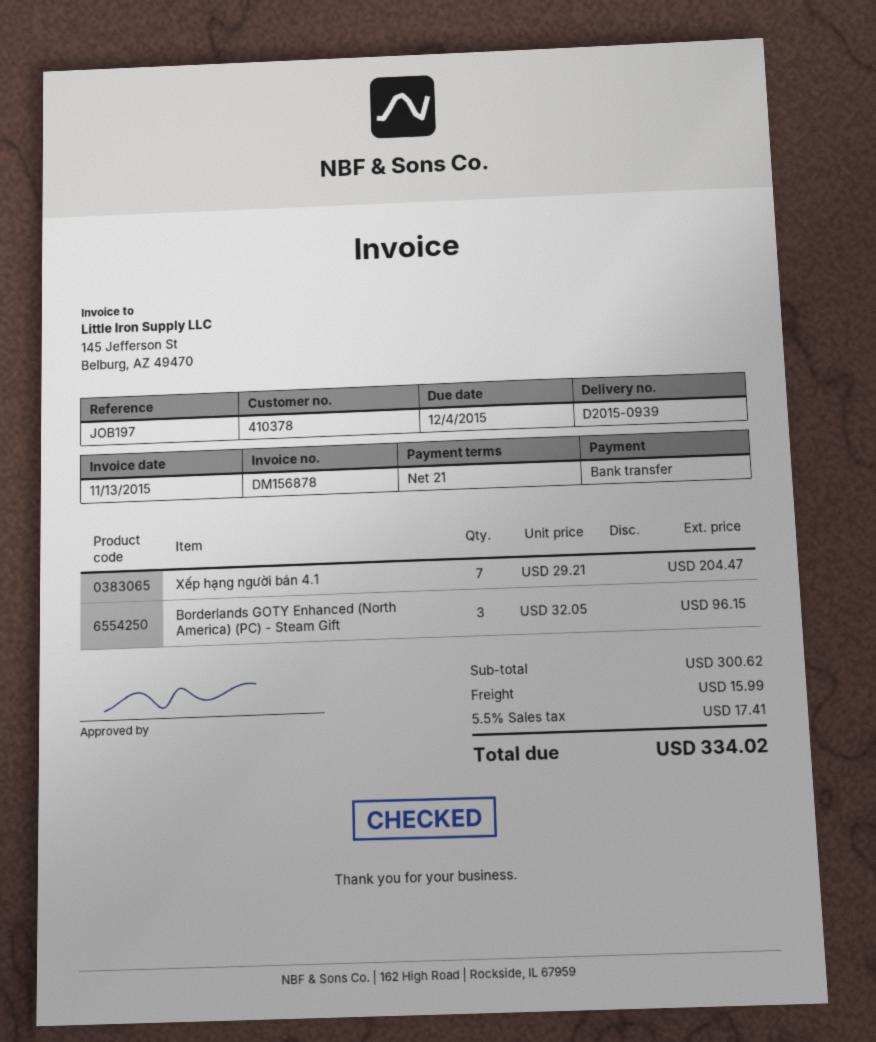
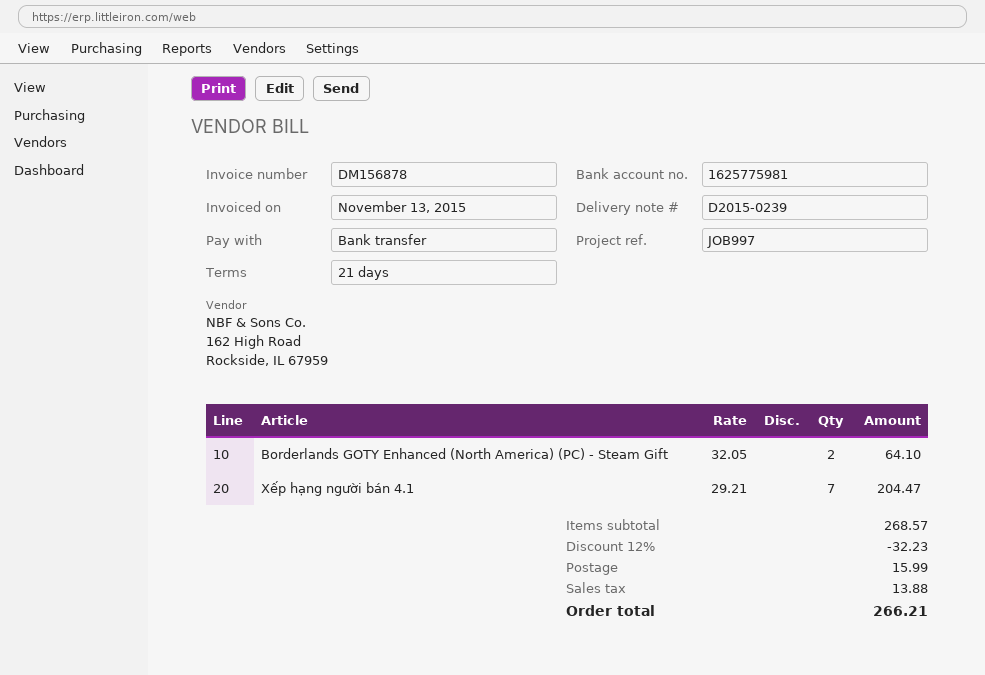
delivery note number: D2015-0939 -> D2015-0239
reference: JOB197 -> JOB997
Borderlands GOTY Enhanced (North America) (PC) - Steam Gift: 3 x 32.05 = 96.15 -> 2 x 32.05 = 64.10
subtotal: 300.62 -> 268.57
discount: none -> 12% = 32.23
tax: 17.41 -> 13.88
total: 334.02 -> 266.21

